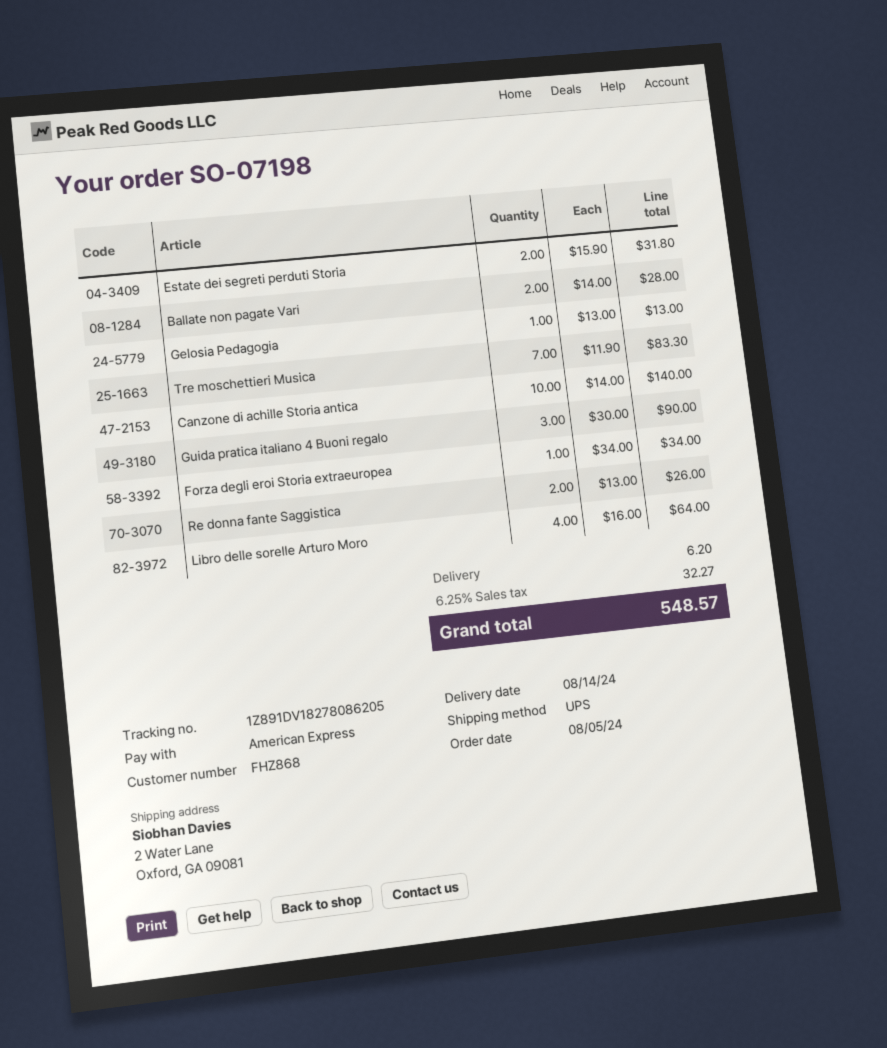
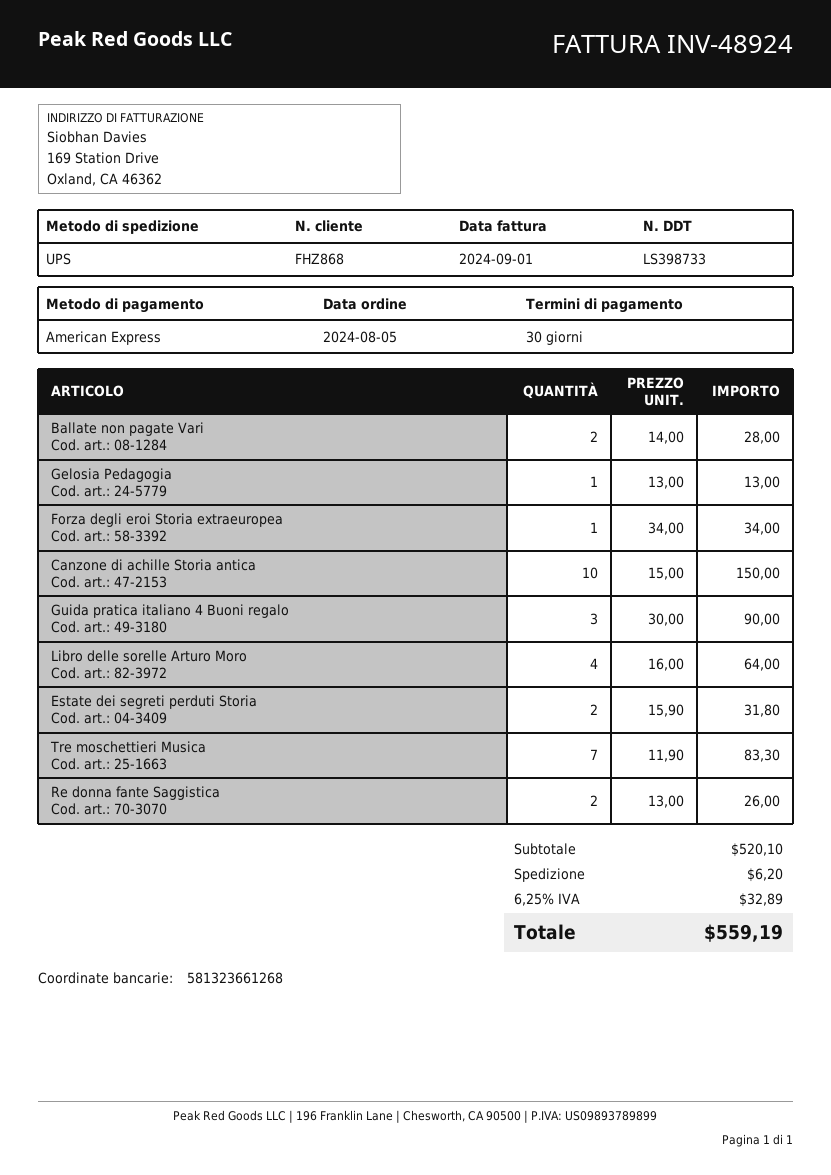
Canzone di achille Storia antica: 10 x 14.00 = 140.00 -> 10 x 15.00 = 150.00
tax: 6.25% = 32.27 -> 6.25% = 32.89
total: 548.57 -> 559.19

